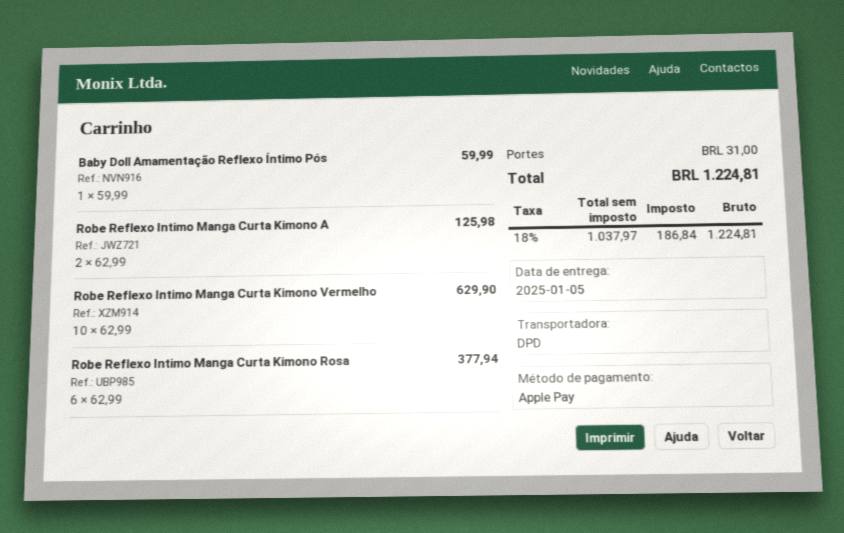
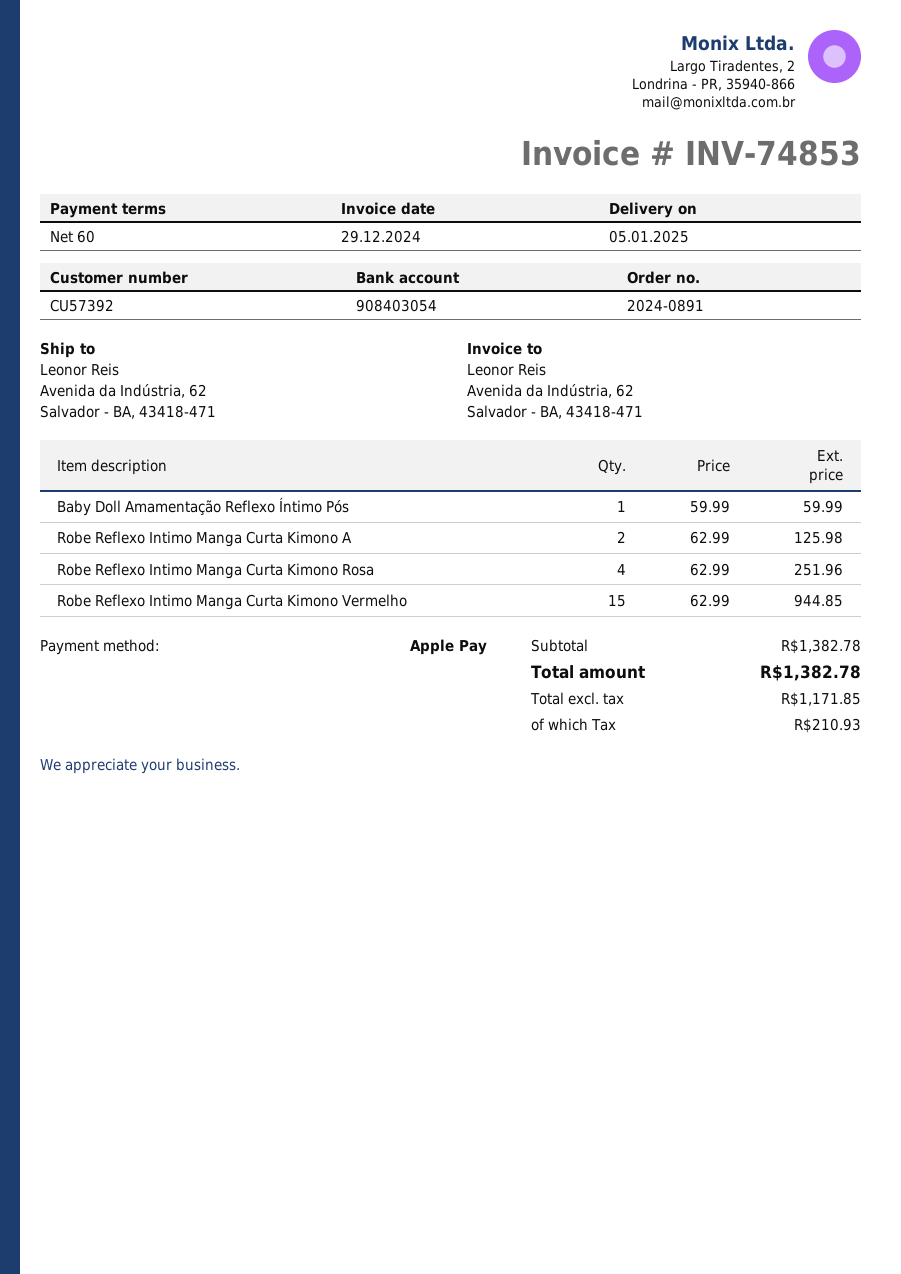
Robe Reflexo Intimo Manga Curta Kimono Vermelho: 10 x 62.99 = 629.90 -> 15 x 62.99 = 944.85
Robe Reflexo Intimo Manga Curta Kimono Rosa: 6 x 62.99 = 377.94 -> 4 x 62.99 = 251.96
shipping: 31.00 -> none
net: 1037.97 -> 1171.85
tax: 186.84 -> 210.93
total: 1224.81 -> 1382.78

